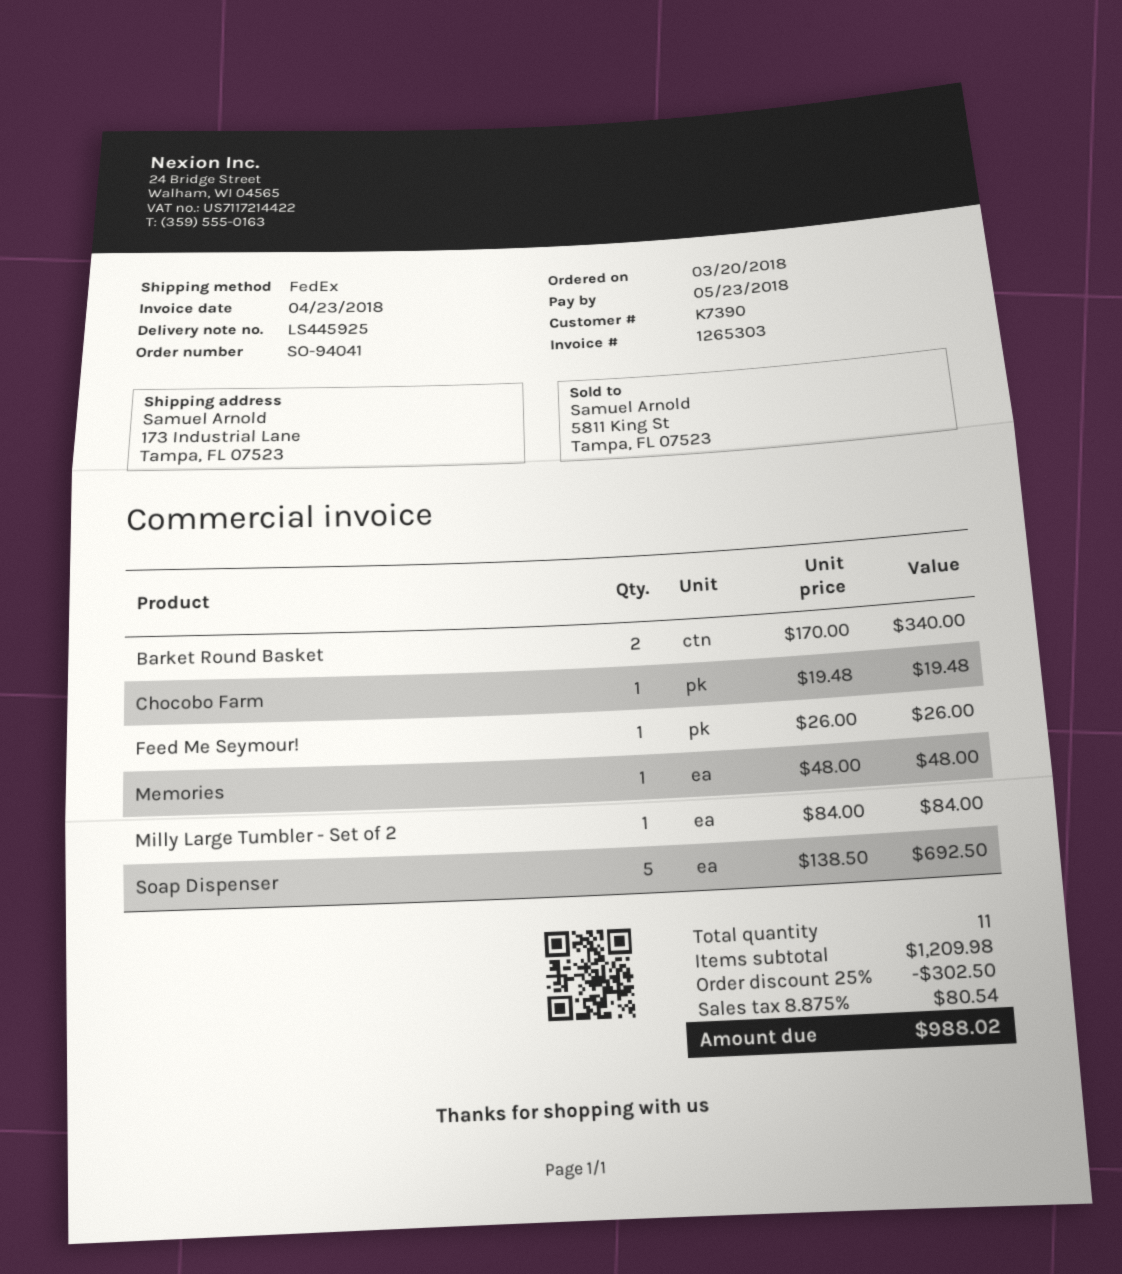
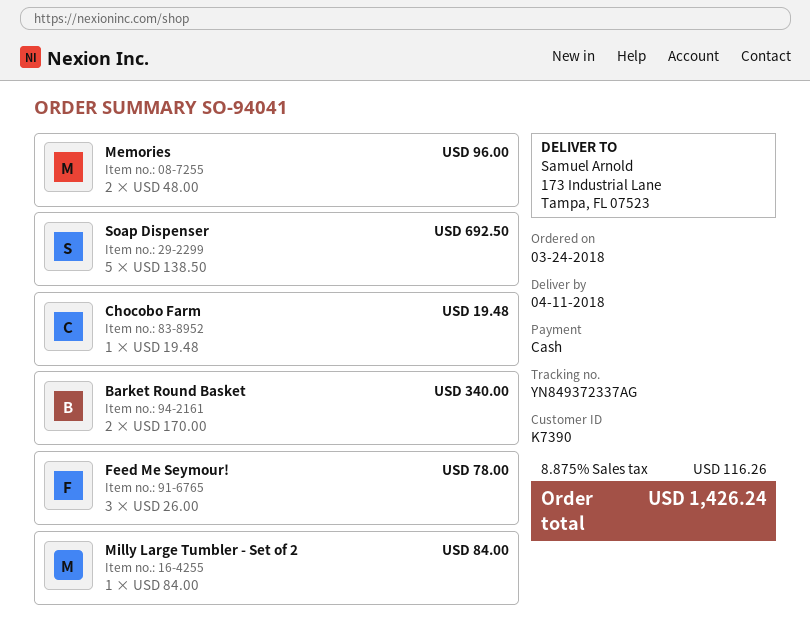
order date: 2018-03-20 -> 2018-03-24
Feed Me Seymour!: 1 x 26.00 = 26.00 -> 3 x 26.00 = 78.00
Memories: 1 x 48.00 = 48.00 -> 2 x 48.00 = 96.00
discount: 25% = 302.50 -> none
tax: 8.875% = 80.54 -> 8.875% = 116.26
total: 988.02 -> 1426.24

